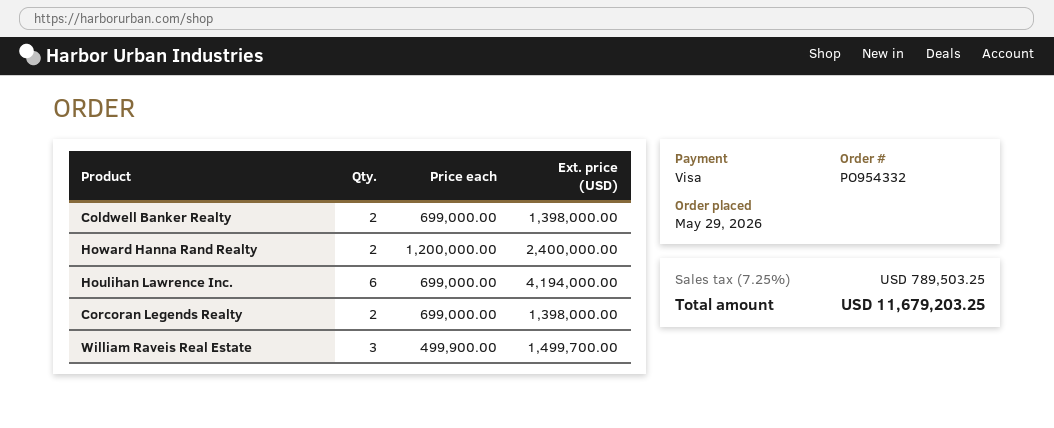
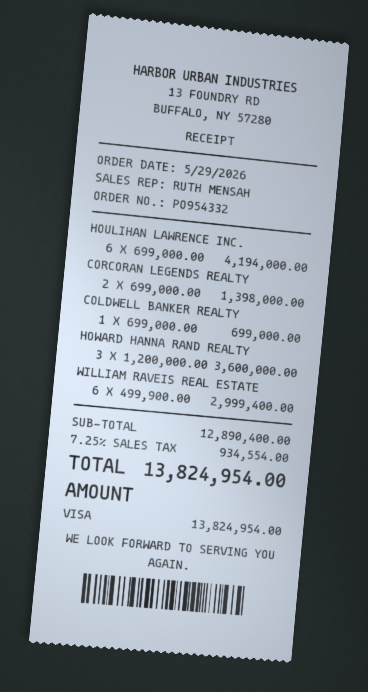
Coldwell Banker Realty: 2 x 699000.00 = 1398000.00 -> 1 x 699000.00 = 699000.00
Howard Hanna Rand Realty: 2 x 1200000.00 = 2400000.00 -> 3 x 1200000.00 = 3600000.00
William Raveis Real Estate: 3 x 499900.00 = 1499700.00 -> 6 x 499900.00 = 2999400.00
tax: 7.25% = 789503.25 -> 7.25% = 934554.00
total: 11679203.25 -> 13824954.00

